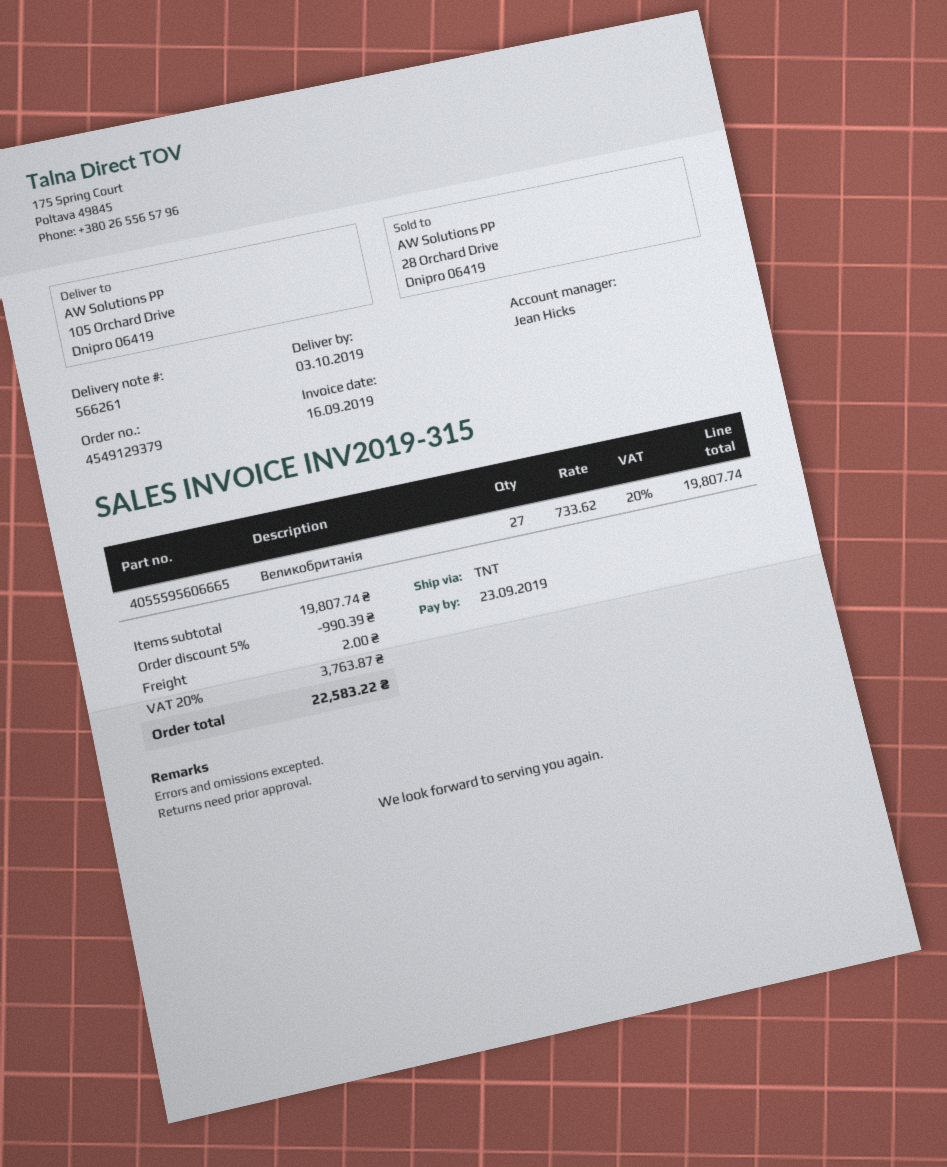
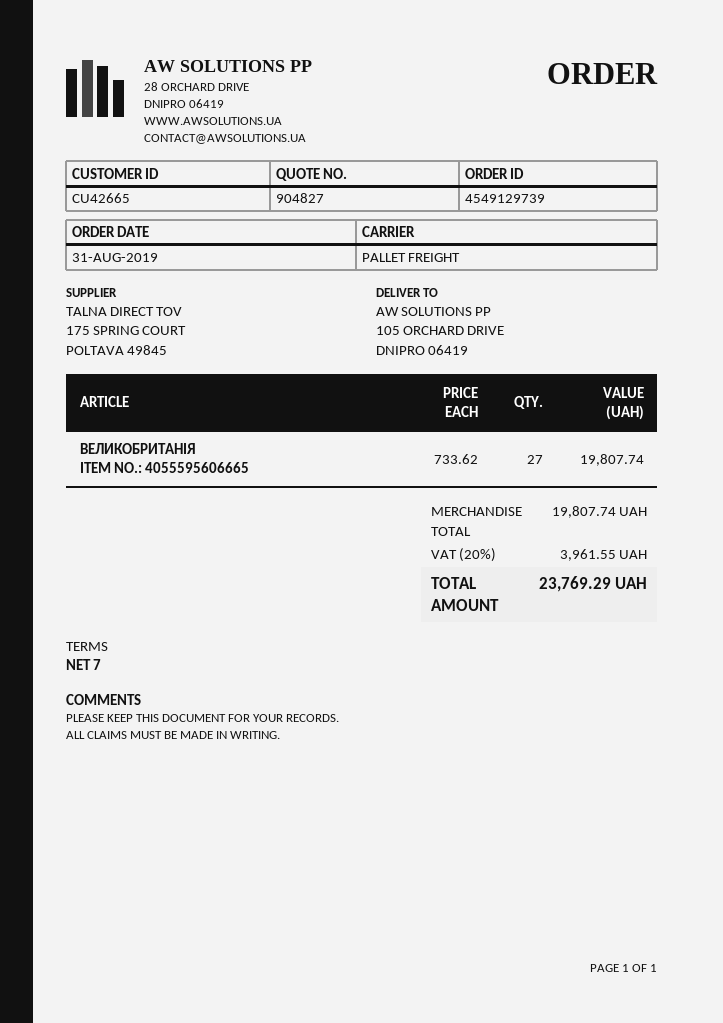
order number: 4549129379 -> 4549129739
shipping method: TNT -> pallet freight
discount: 5% = 990.39 -> none
shipping: 2.00 -> none
tax: 20% = 3763.87 -> 20% = 3961.55
total: 22583.22 -> 23769.29

